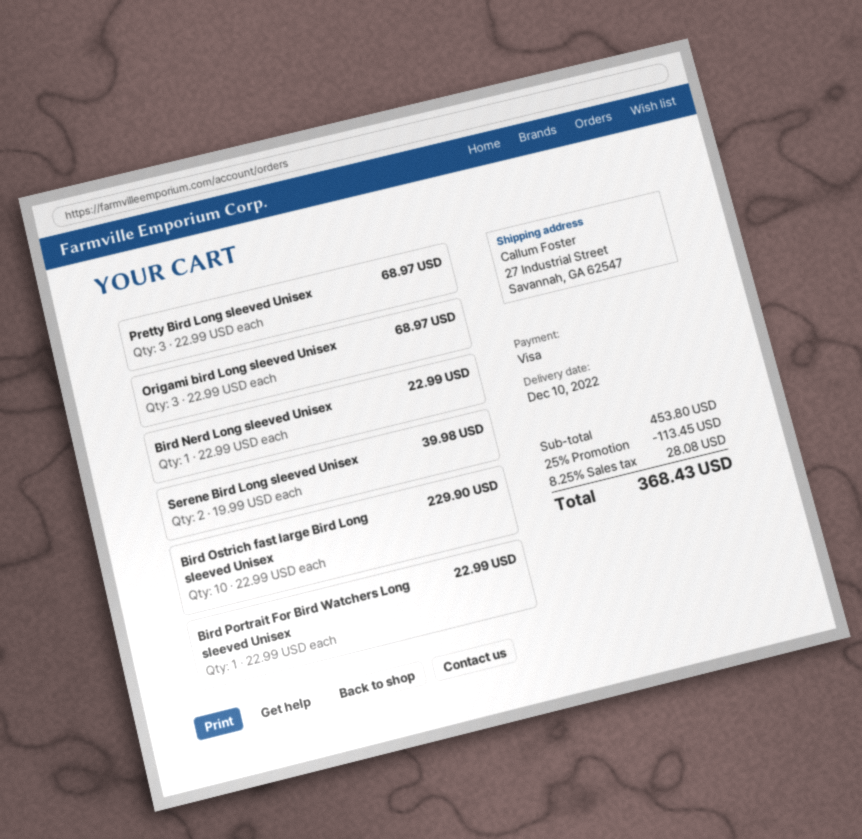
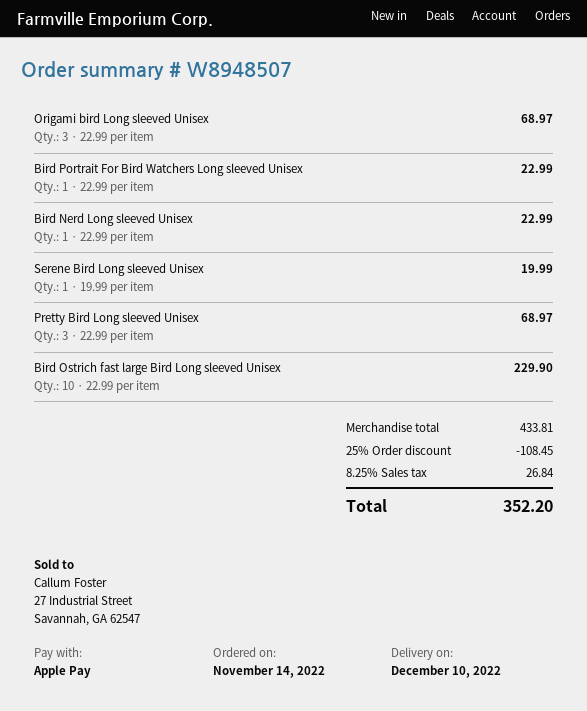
payment method: Visa -> Apple Pay
Serene Bird Long sleeved Unisex: 2 x 19.99 = 39.98 -> 1 x 19.99 = 19.99
subtotal: 453.80 -> 433.81
discount: 25% = 113.45 -> 25% = 108.45
tax: 8.25% = 28.08 -> 8.25% = 26.84
total: 368.43 -> 352.20

